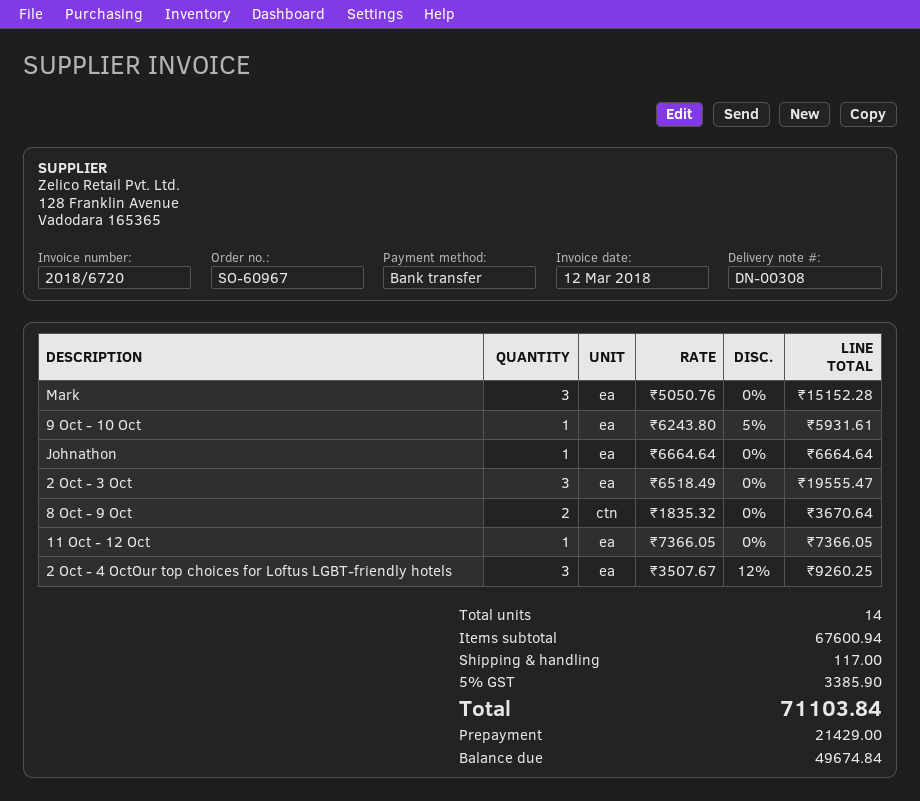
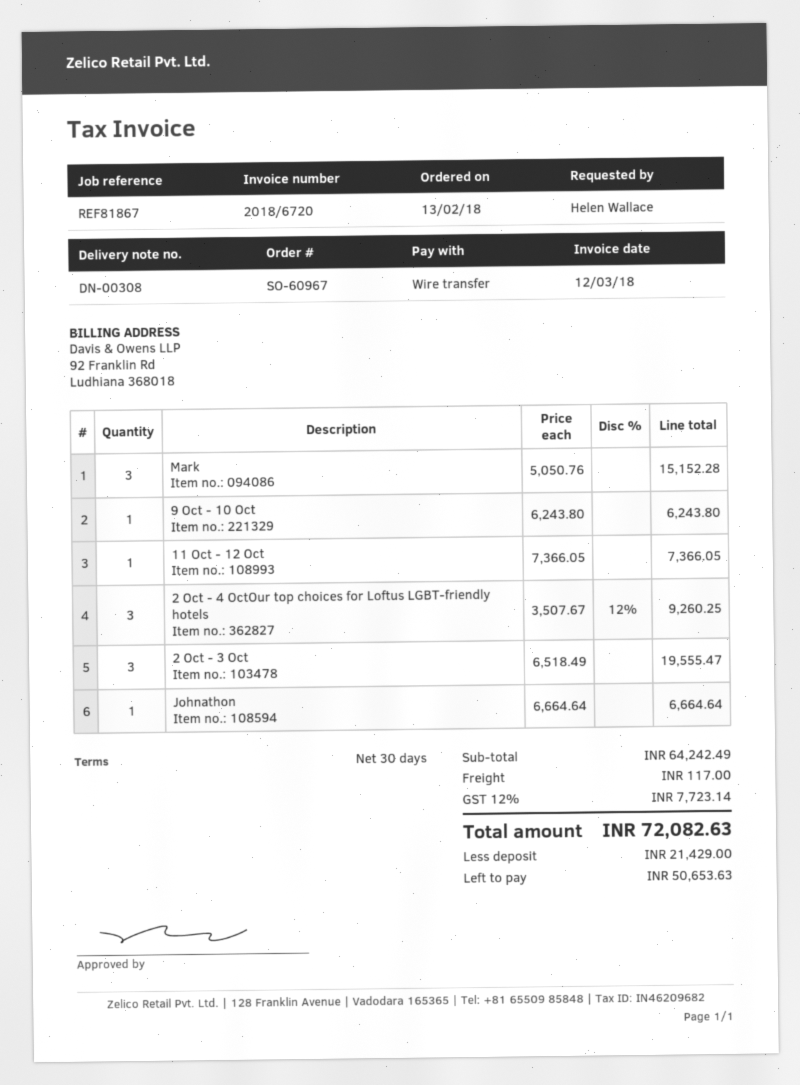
9 Oct - 10 Oct: 1 x 6243.80 - 5% = 5931.61 -> 1 x 6243.80 = 6243.80
8 Oct - 9 Oct: 2 x 1835.32 = 3670.64 -> none
subtotal: 67600.94 -> 64242.49
tax: 5% = 3385.90 -> 12% = 7723.14
total: 71103.84 -> 72082.63
balance: 49674.84 -> 50653.63

